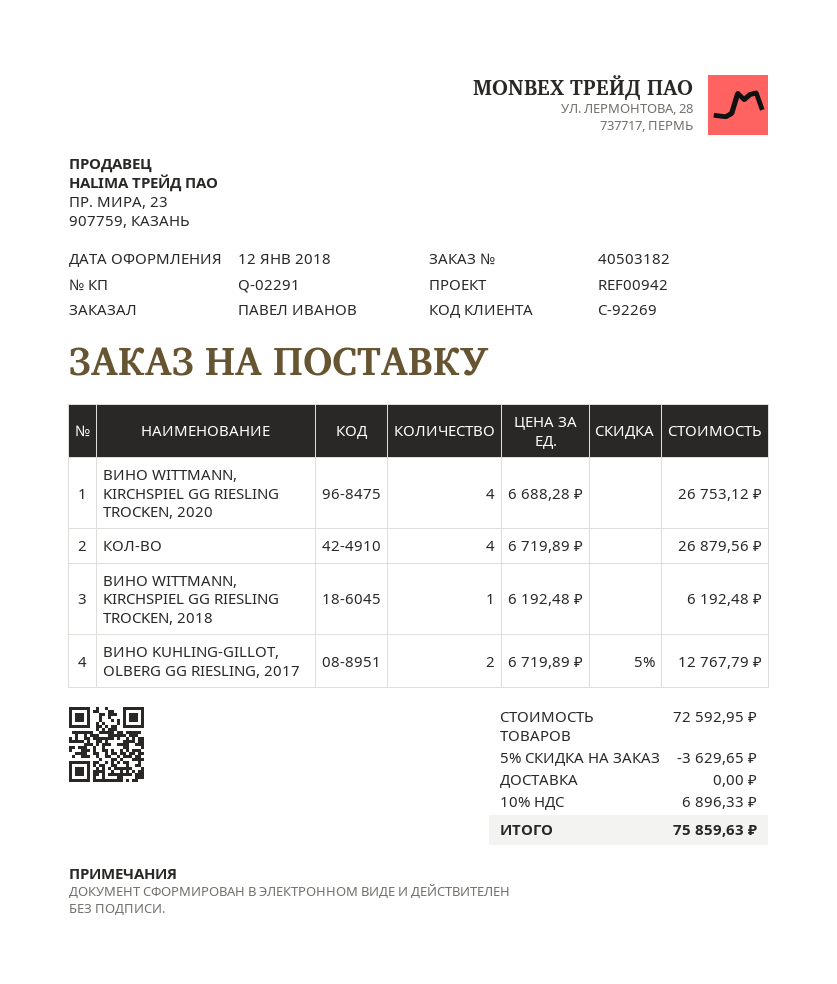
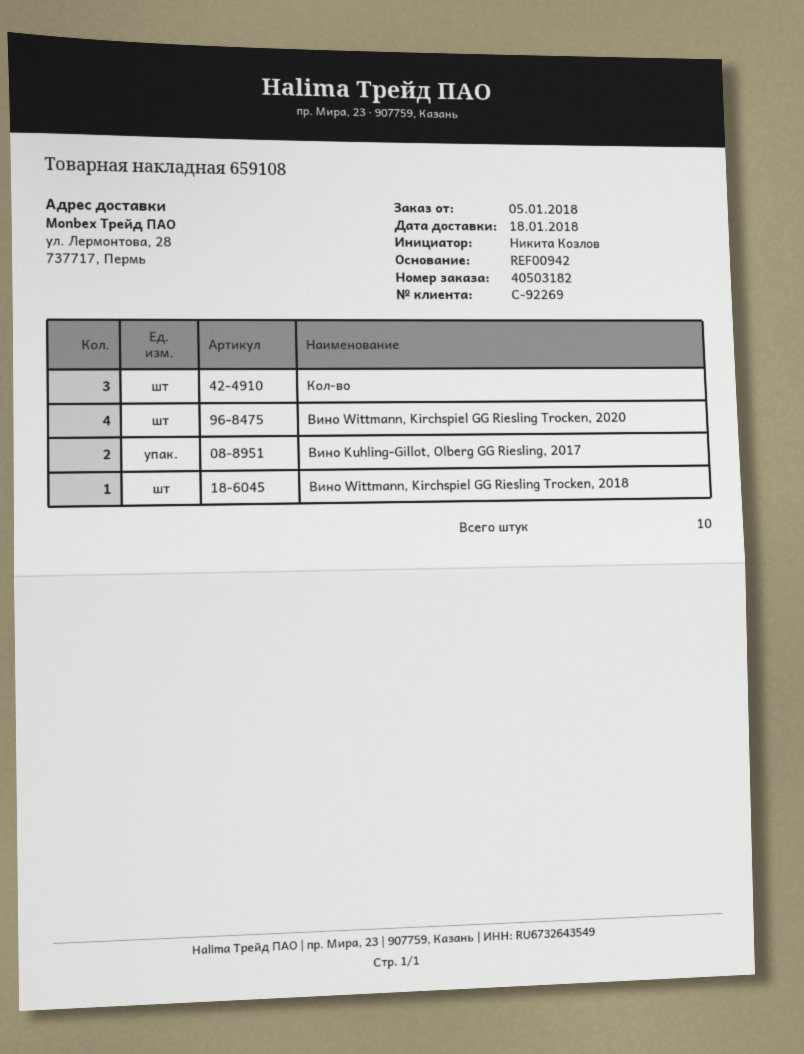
order date: 2018-01-12 -> 2018-01-05
ordered by: ПАВЕЛ ИВАНОВ -> Никита Козлов
КОЛ-ВО: 4 -> 3

